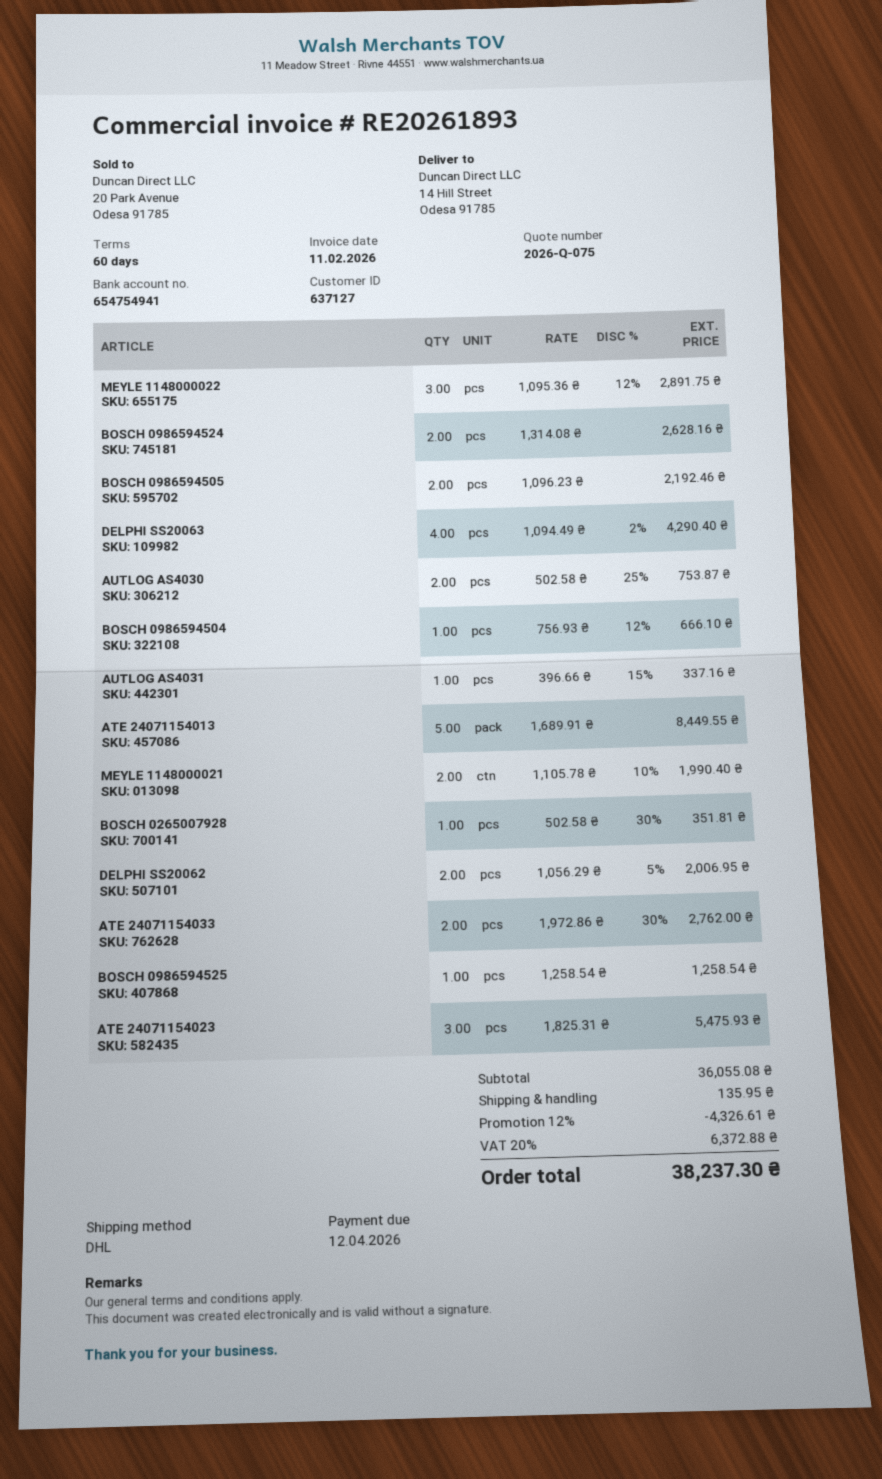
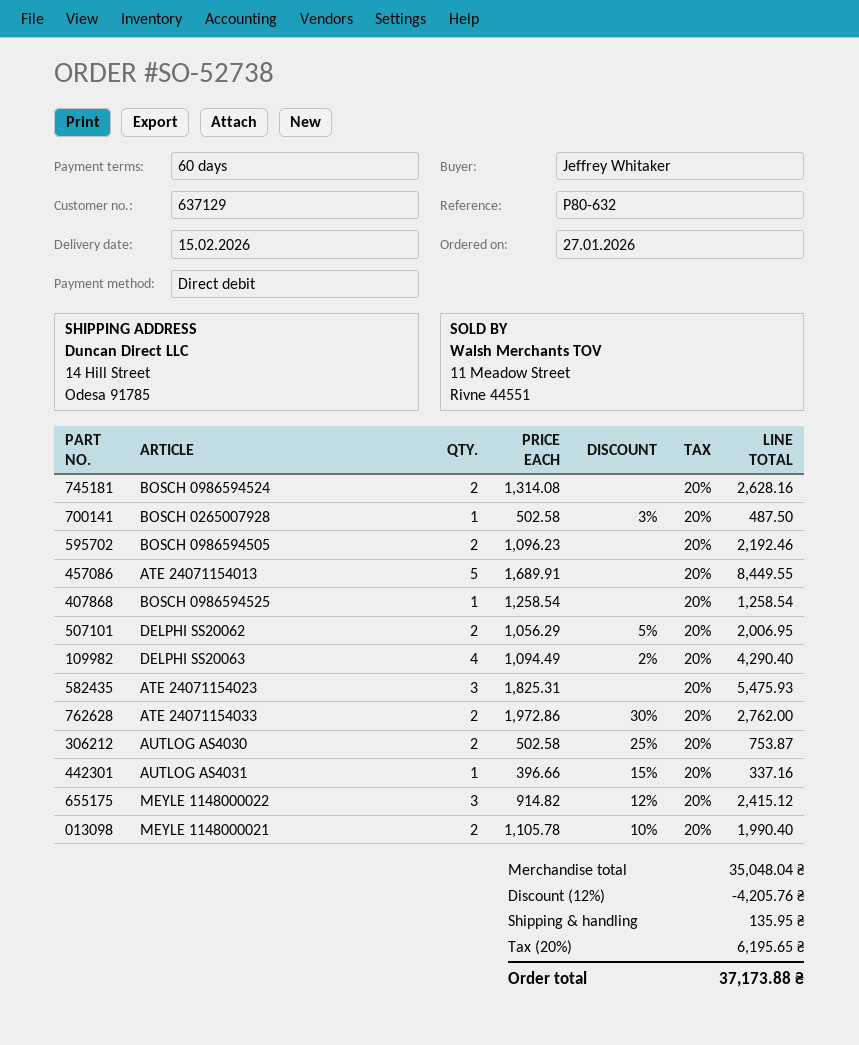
customer number: 637127 -> 637129
MEYLE 1148000022: 3 x 1095.36 - 12% = 2891.75 -> 3 x 914.82 - 12% = 2415.12
BOSCH 0986594504: 1 x 756.93 - 12% = 666.10 -> none
BOSCH 0265007928: 1 x 502.58 - 30% = 351.81 -> 1 x 502.58 - 3% = 487.50
subtotal: 36055.08 -> 35048.04
discount: 12% = 4326.61 -> 12% = 4205.76
tax: 20% = 6372.88 -> 20% = 6195.65
total: 38237.30 -> 37173.88

